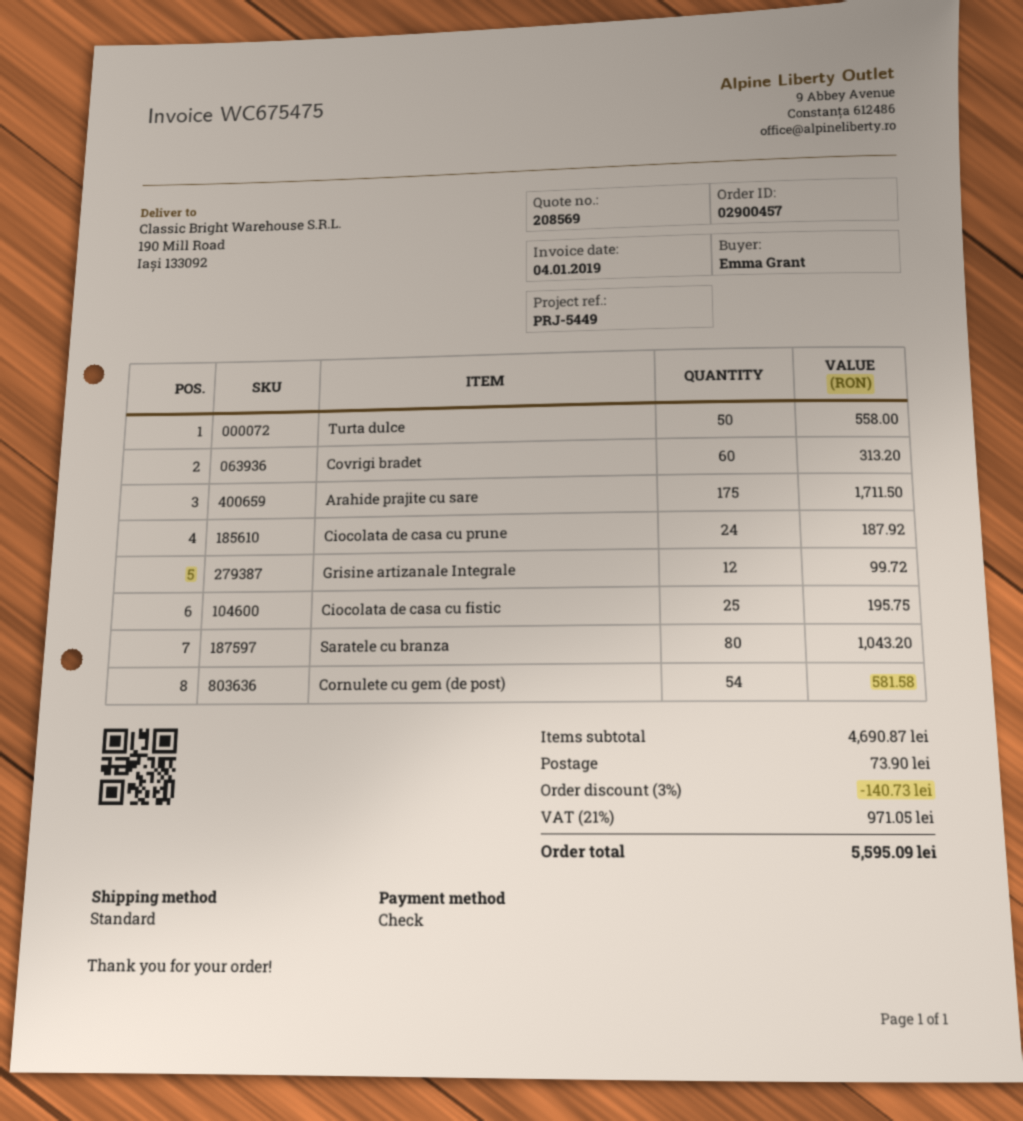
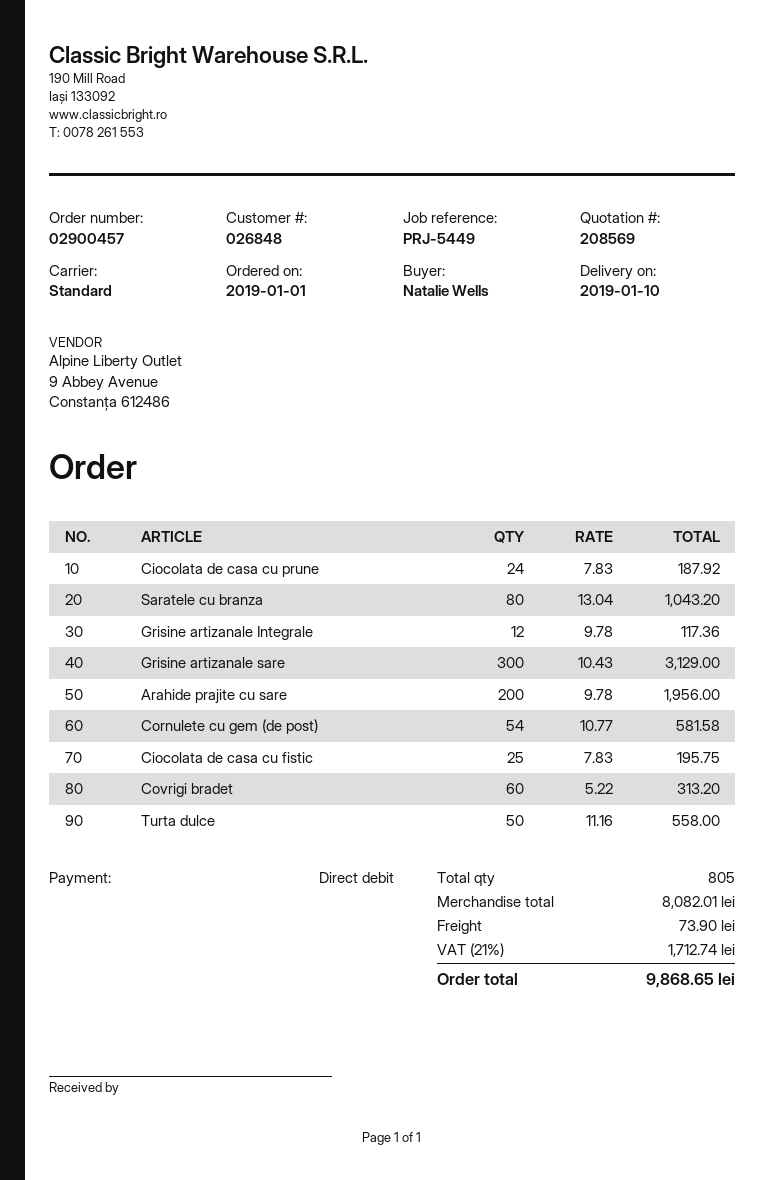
ordered by: Emma Grant -> Natalie Wells
payment method: cheque -> direct debit
Arahide prajite cu sare: 175 for 1711.50 -> 200 for 1956.00
Grisine artizanale Integrale: 12 for 99.72 -> 12 for 117.36
Grisine artizanale sare: none -> 300 for 3129.00
subtotal: 4690.87 -> 8082.01
discount: 3% = 140.73 -> none
tax: 21% = 971.05 -> 21% = 1712.74
total: 5595.09 -> 9868.65

